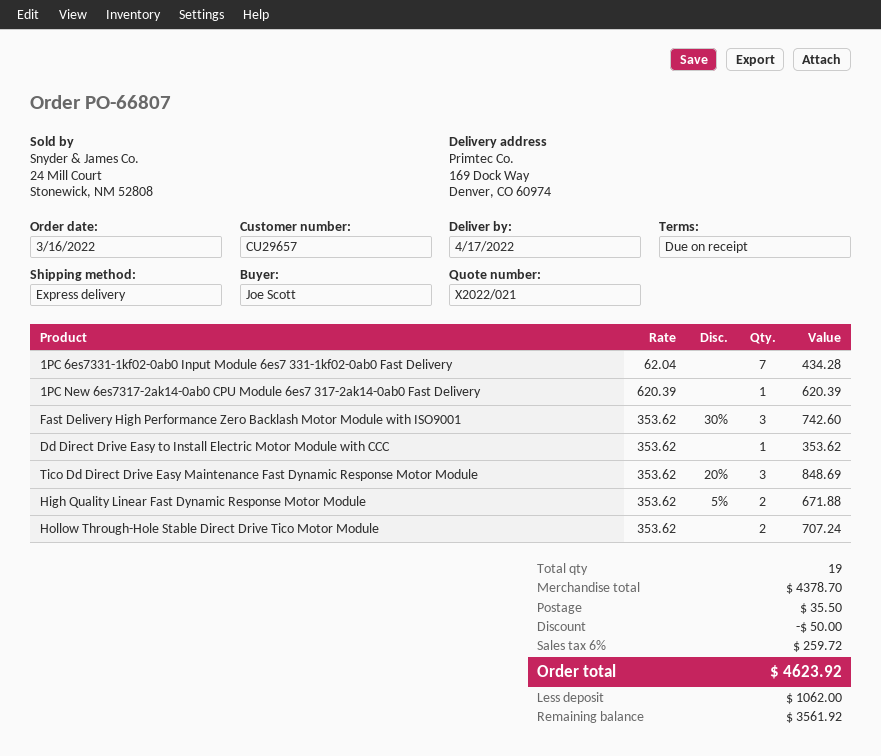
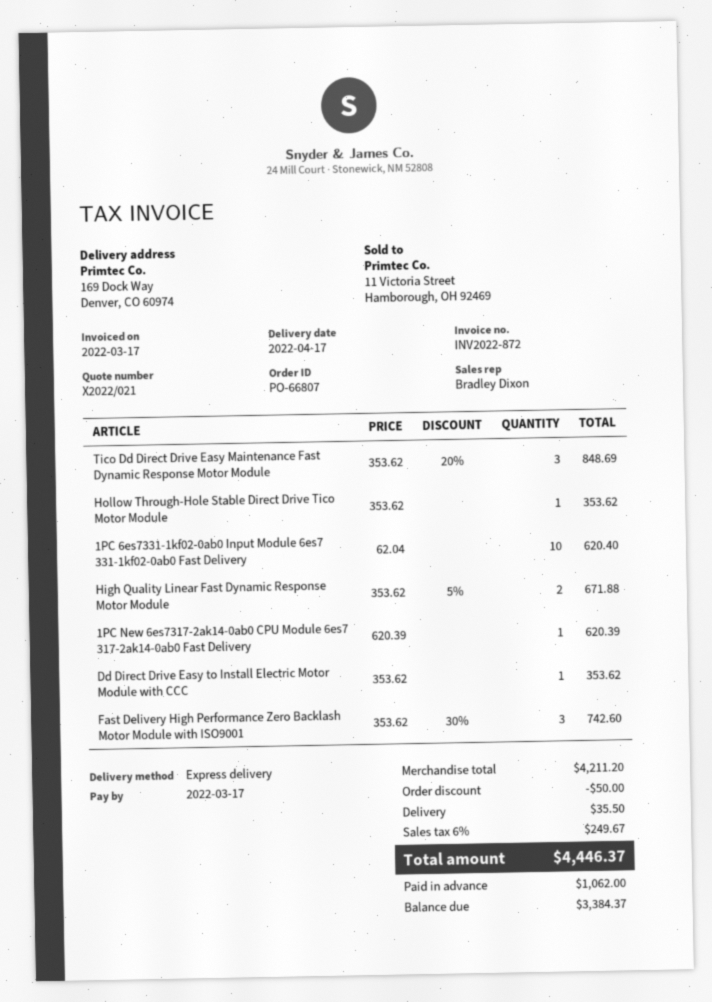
1PC 6es7331-1kf02-0ab0 Input Module 6es7 331-1kf02-0ab0 Fast Delivery: 7 x 62.04 = 434.28 -> 10 x 62.04 = 620.40
Hollow Through-Hole Stable Direct Drive Tico Motor Module: 2 x 353.62 = 707.24 -> 1 x 353.62 = 353.62
subtotal: 4378.70 -> 4211.20
tax: 6% = 259.72 -> 6% = 249.67
total: 4623.92 -> 4446.37
balance: 3561.92 -> 3384.37

